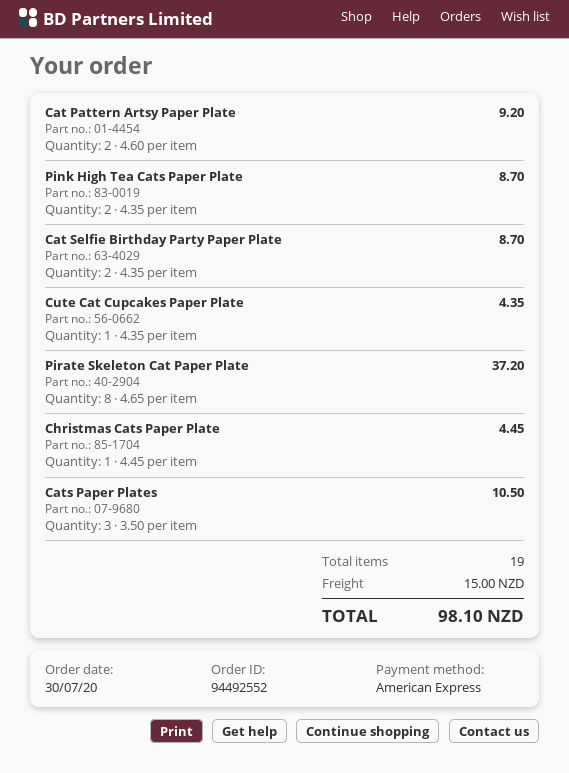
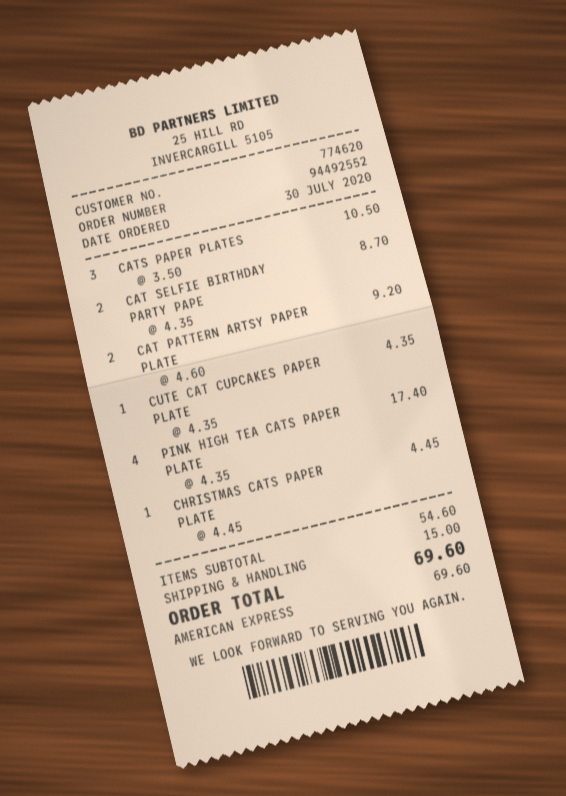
Pink High Tea Cats Paper Plate: 2 x 4.35 = 8.70 -> 4 x 4.35 = 17.40
Pirate Skeleton Cat Paper Plate: 8 x 4.65 = 37.20 -> none
total: 98.10 -> 69.60

